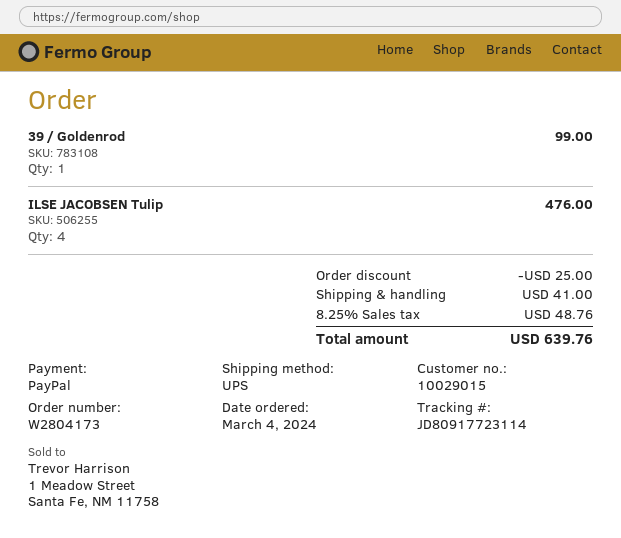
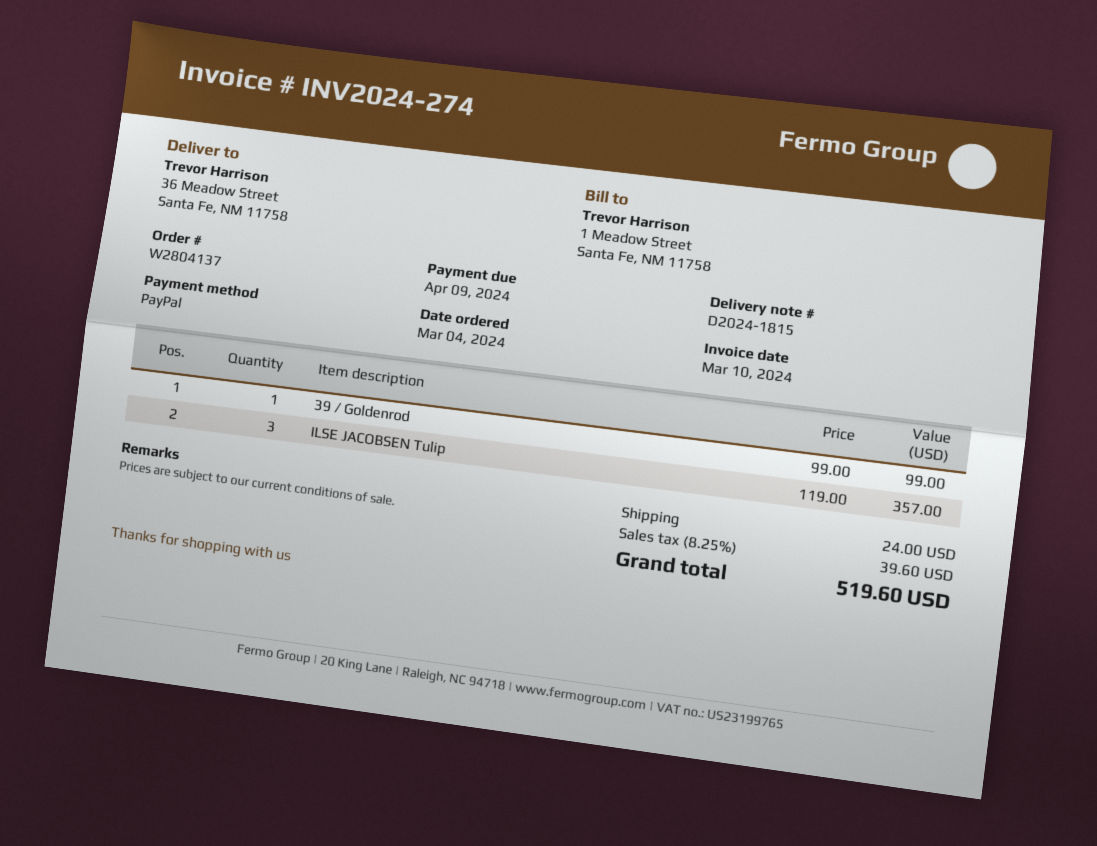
order number: W2804173 -> W2804137
ILSE JACOBSEN Tulip: 4 for 476.00 -> 3 for 357.00
discount: 25.00 -> none
shipping: 41.00 -> 24.00
tax: 8.25% = 48.76 -> 8.25% = 39.60
total: 639.76 -> 519.60

